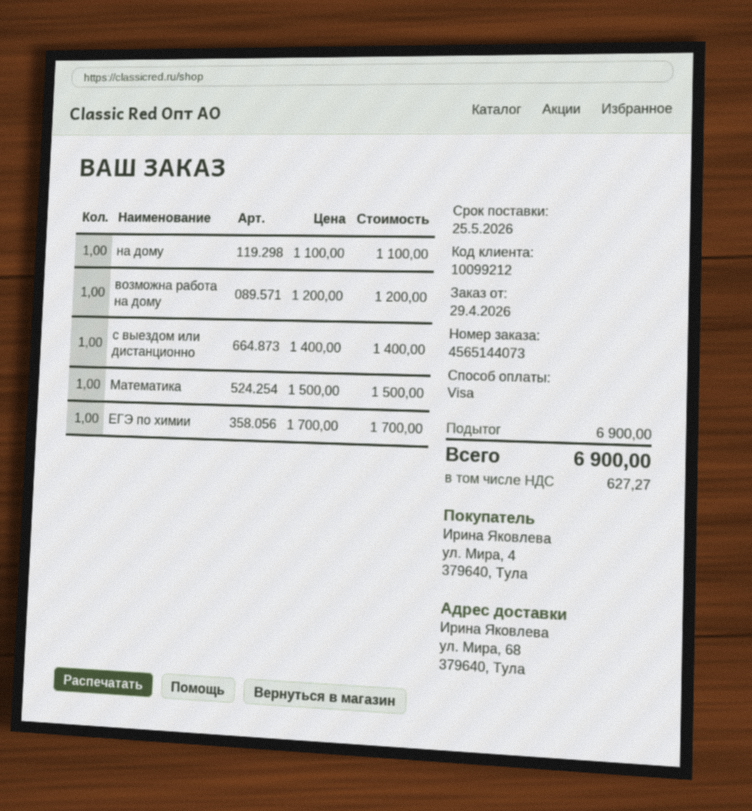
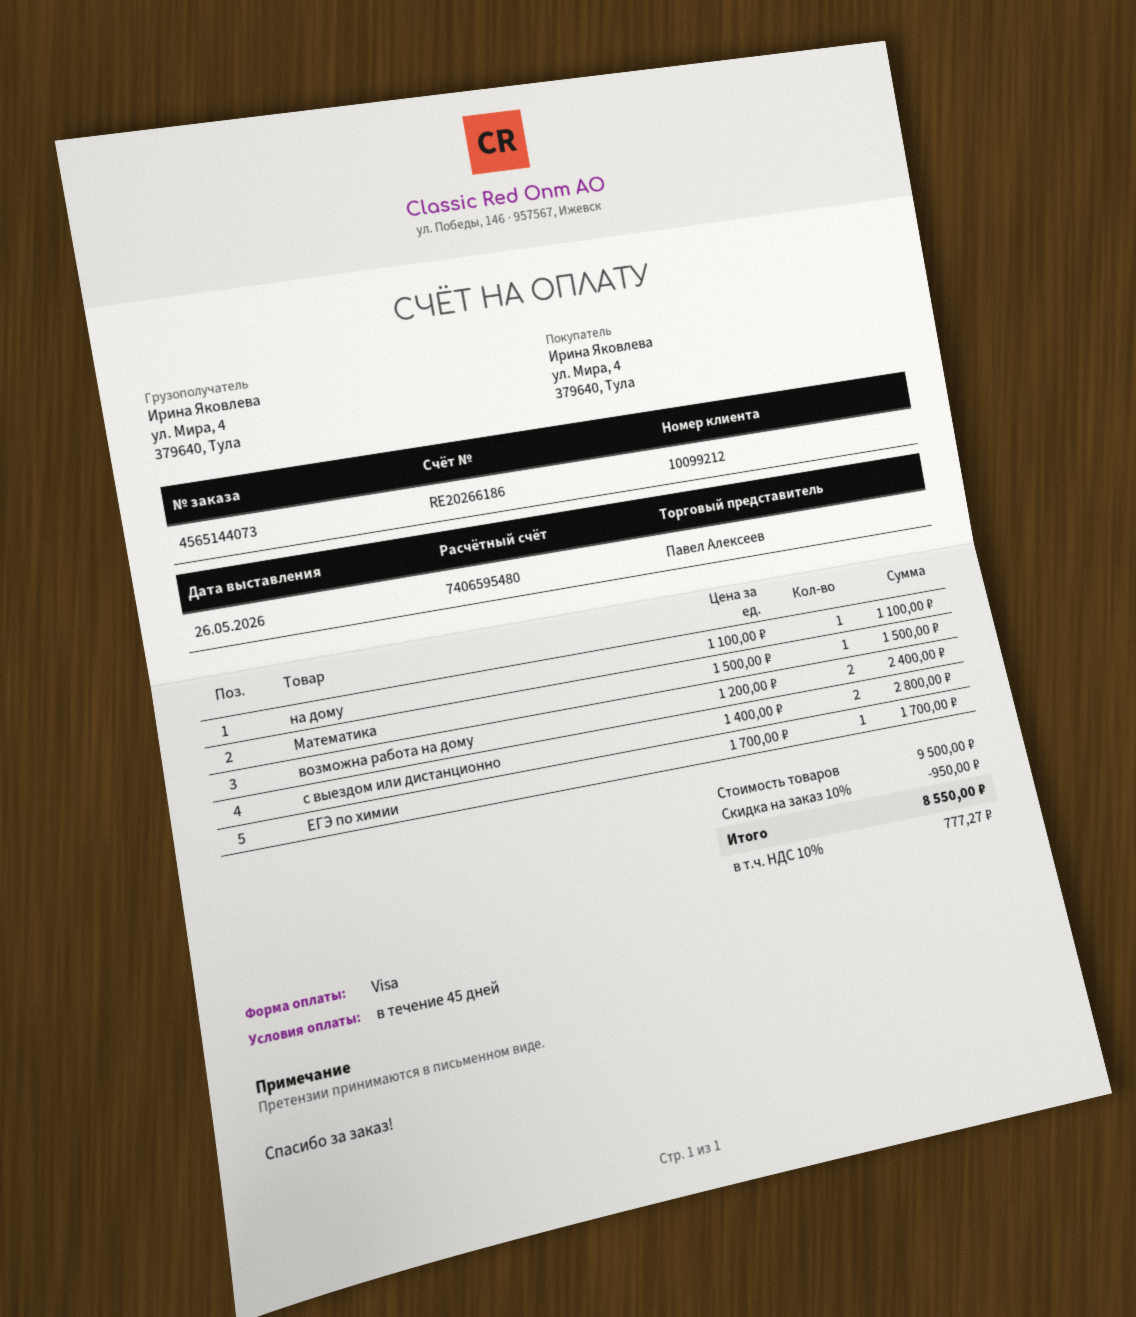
ship to: ул. Мира, 68, 379640, Тула -> ул. Мира, 4, 379640, Тула
возможна работа на дому: 1 x 1200.00 = 1200.00 -> 2 x 1200.00 = 2400.00
с выездом или дистанционно: 1 x 1400.00 = 1400.00 -> 2 x 1400.00 = 2800.00
subtotal: 6900.00 -> 9500.00
discount: none -> 10% = 950.00
tax: 627.27 -> 777.27
total: 6900.00 -> 8550.00

